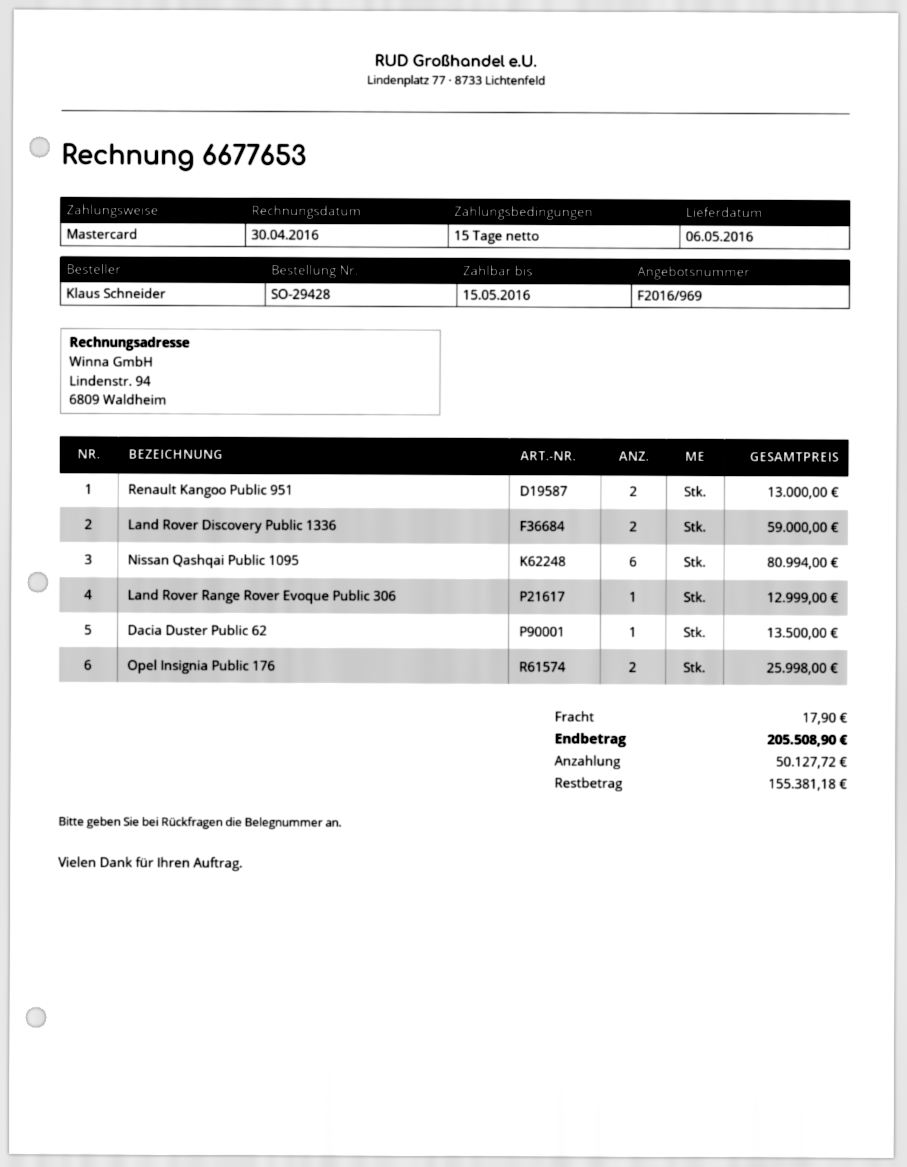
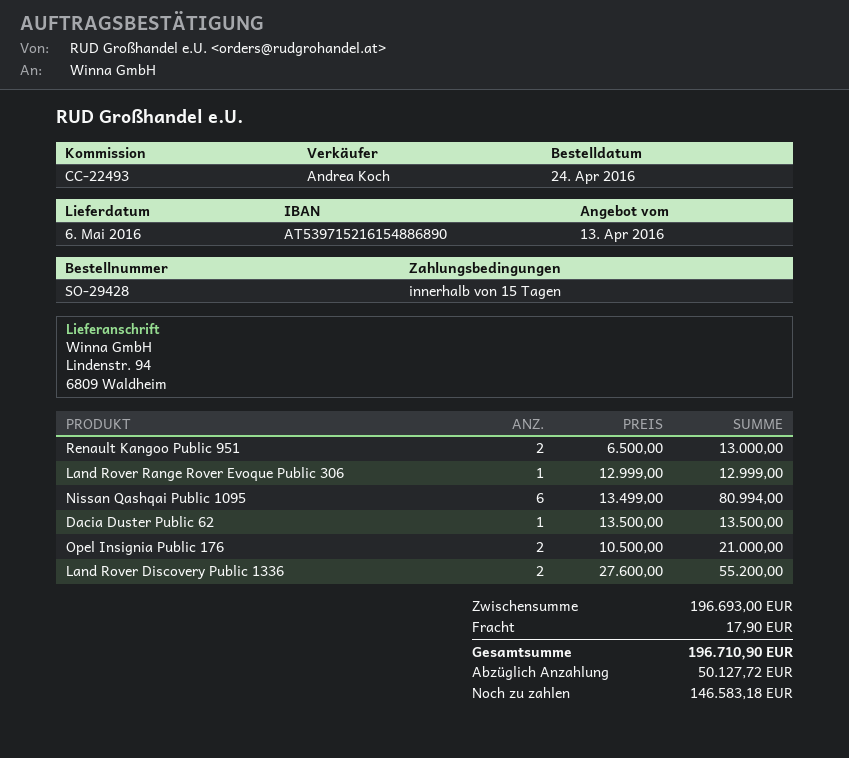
Land Rover Discovery Public 1336: 2 for 59000.00 -> 2 for 55200.00
Opel Insignia Public 176: 2 for 25998.00 -> 2 for 21000.00
total: 205508.90 -> 196710.90
balance: 155381.18 -> 146583.18

